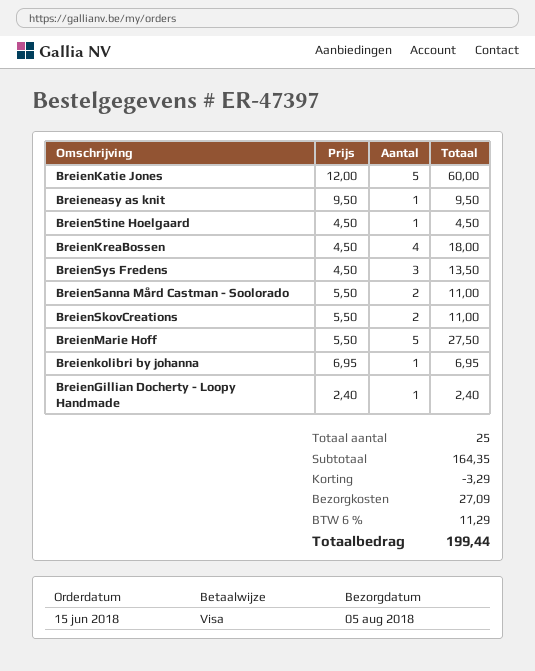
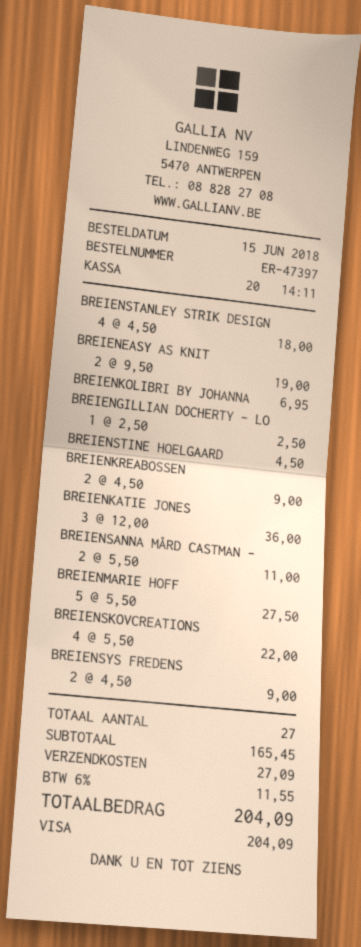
BreienKatie Jones: 5 x 12.00 = 60.00 -> 3 x 12.00 = 36.00
Breieneasy as knit: 1 x 9.50 = 9.50 -> 2 x 9.50 = 19.00
BreienKreaBossen: 4 x 4.50 = 18.00 -> 2 x 4.50 = 9.00
BreienSys Fredens: 3 x 4.50 = 13.50 -> 2 x 4.50 = 9.00
BreienSkovCreations: 2 x 5.50 = 11.00 -> 4 x 5.50 = 22.00
BreienGillian Docherty - Loopy Handmade: 1 x 2.40 = 2.40 -> 1 x 2.50 = 2.50
BREIENSTANLEY STRIK DESIGN: none -> 4 x 4.50 = 18.00
total quantity: 25 -> 27
subtotal: 164.35 -> 165.45
discount: 3.29 -> none
tax: 6% = 11.29 -> 6% = 11.55
total: 199.44 -> 204.09

